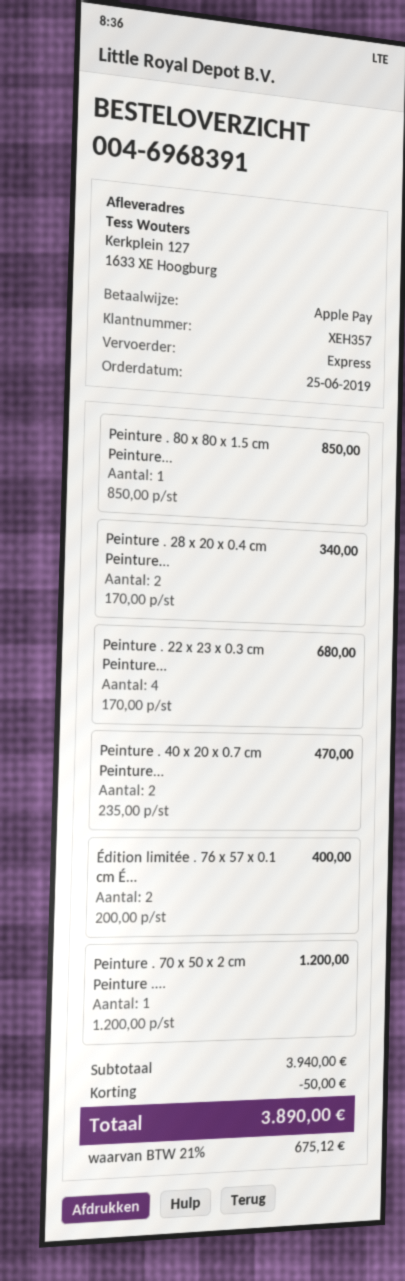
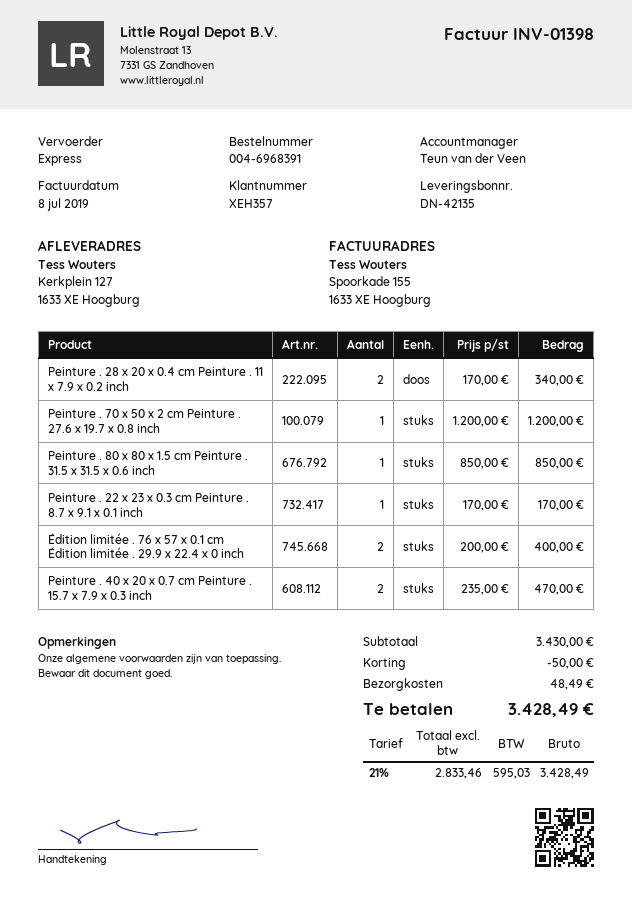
Peinture . 22 x 23 x 0.3 cm Peinture...: 4 x 170.00 = 680.00 -> 1 x 170.00 = 170.00
subtotal: 3940.00 -> 3430.00
shipping: none -> 48.49
tax: 21% = 675.12 -> 21% = 595.03
total: 3890.00 -> 3428.49

